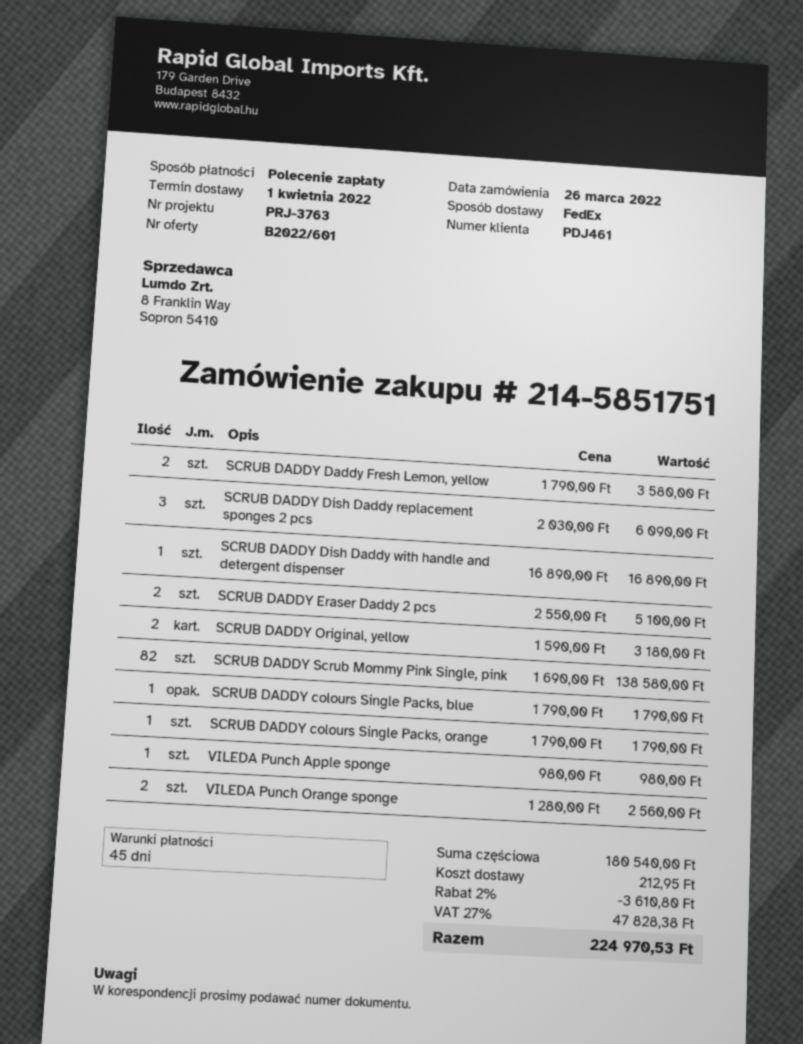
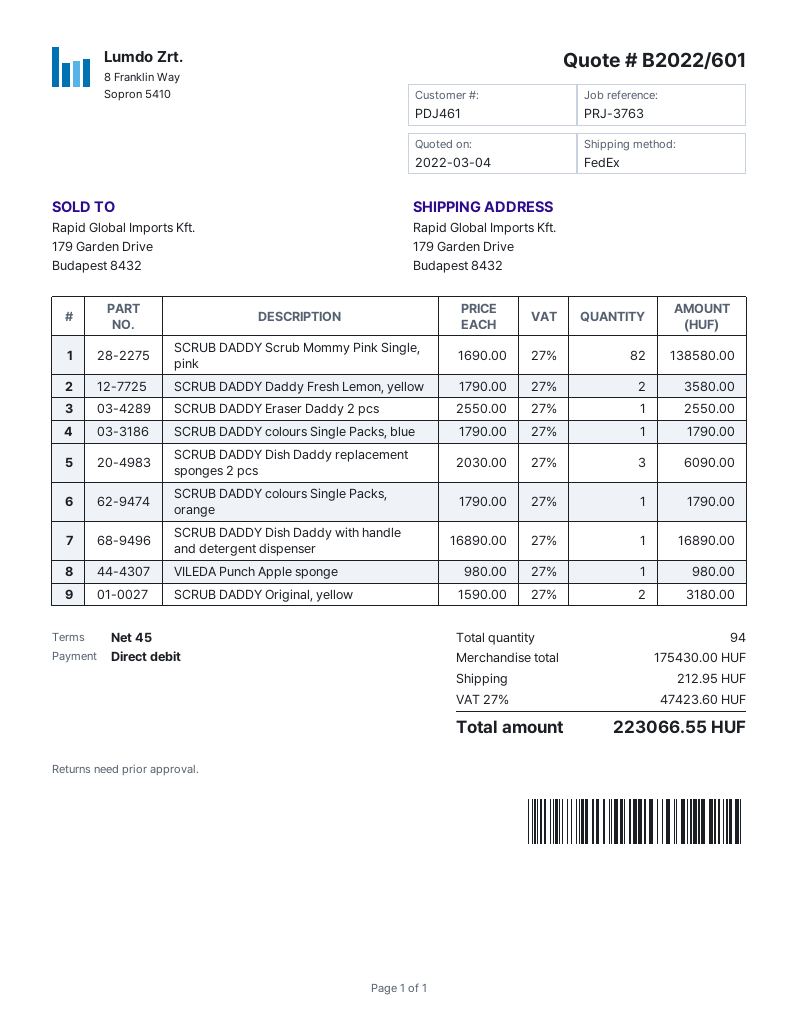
SCRUB DADDY Eraser Daddy 2 pcs: 2 x 2550.00 = 5100.00 -> 1 x 2550.00 = 2550.00
VILEDA Punch Orange sponge: 2 x 1280.00 = 2560.00 -> none
subtotal: 180540.00 -> 175430.00
discount: 2% = 3610.80 -> none
tax: 27% = 47828.38 -> 27% = 47423.60
total: 224970.53 -> 223066.55

